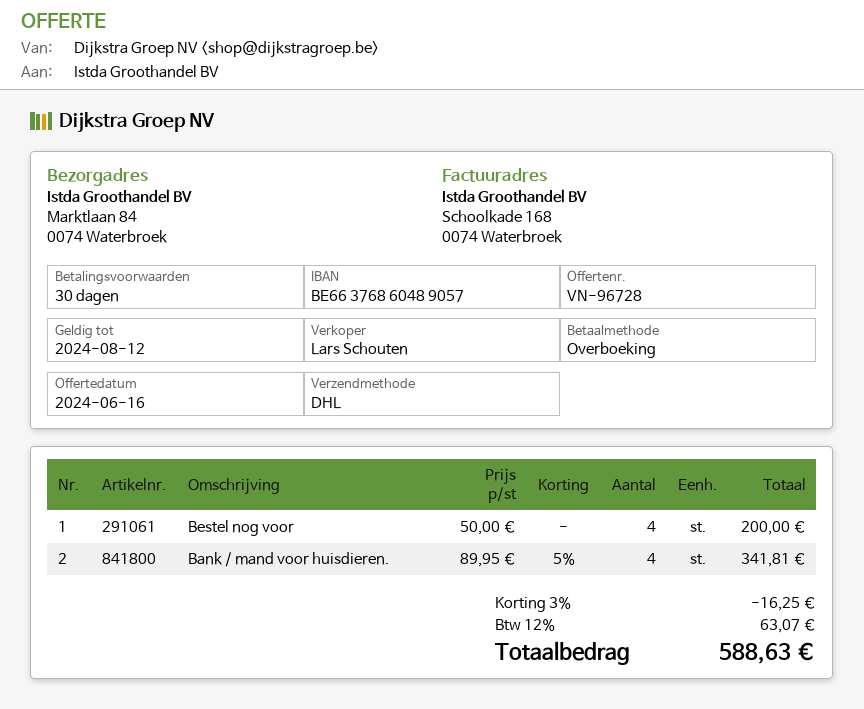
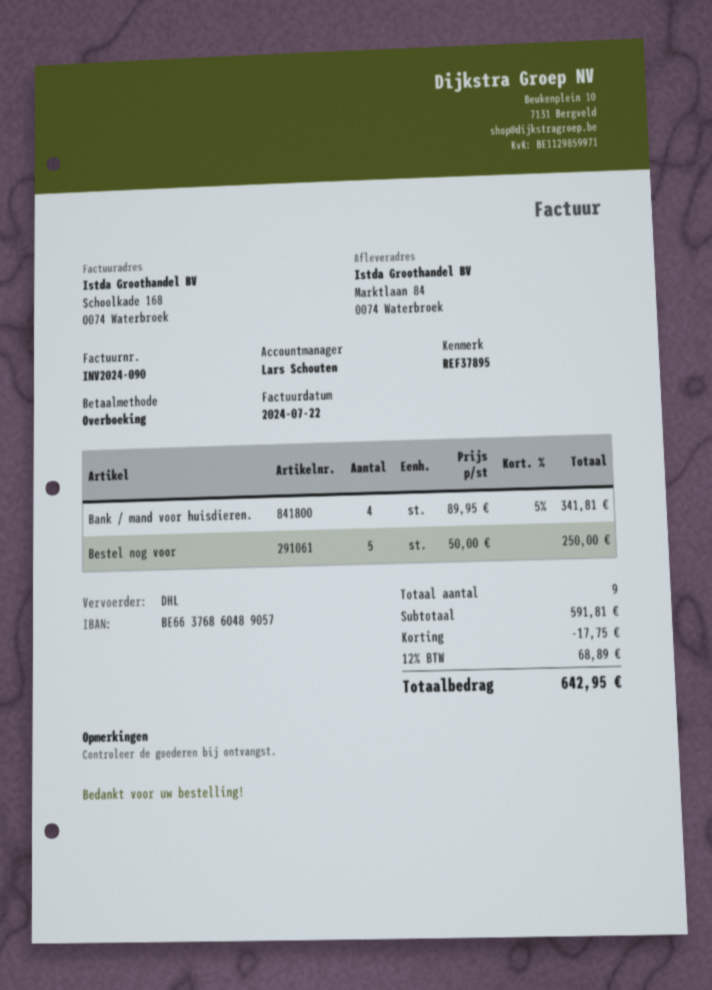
Bestel nog voor: 4 x 50.00 = 200.00 -> 5 x 50.00 = 250.00
discount: 16.25 -> 17.75
tax: 12% = 63.07 -> 12% = 68.89
total: 588.63 -> 642.95

